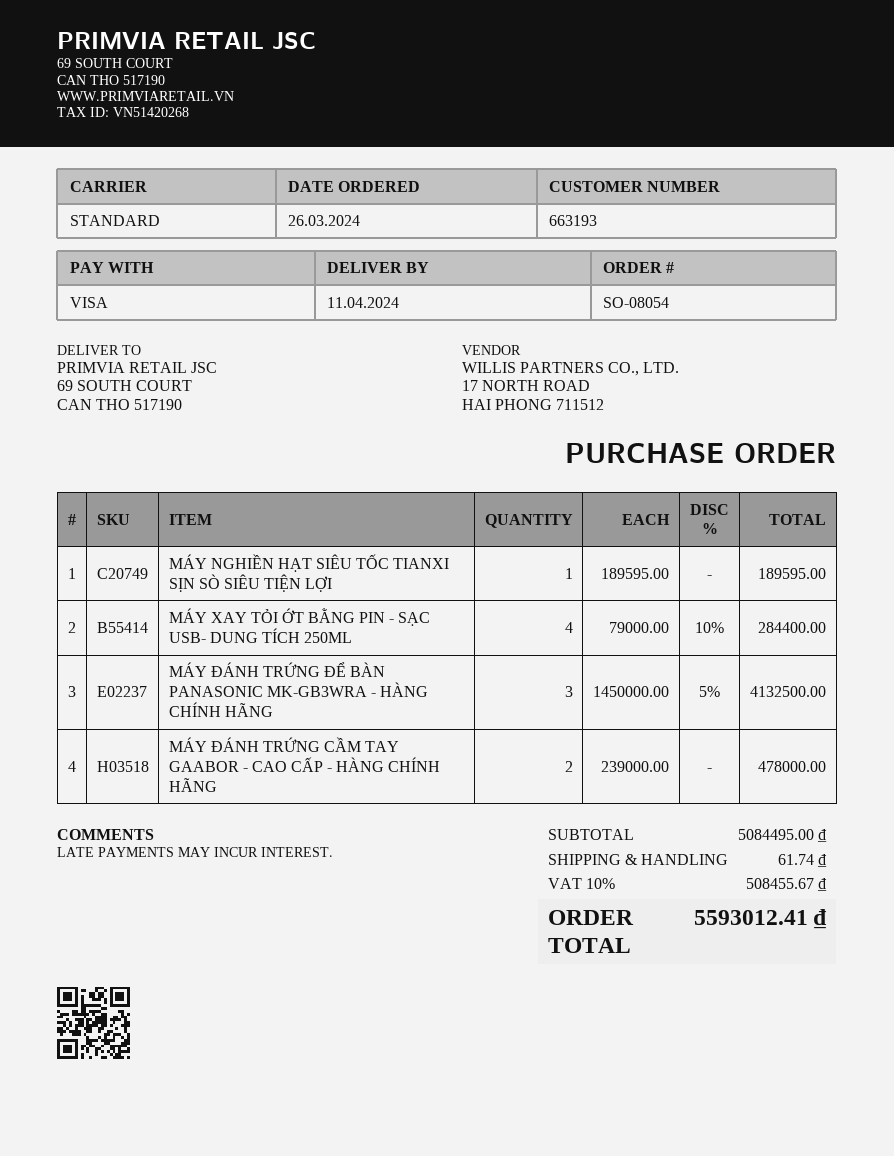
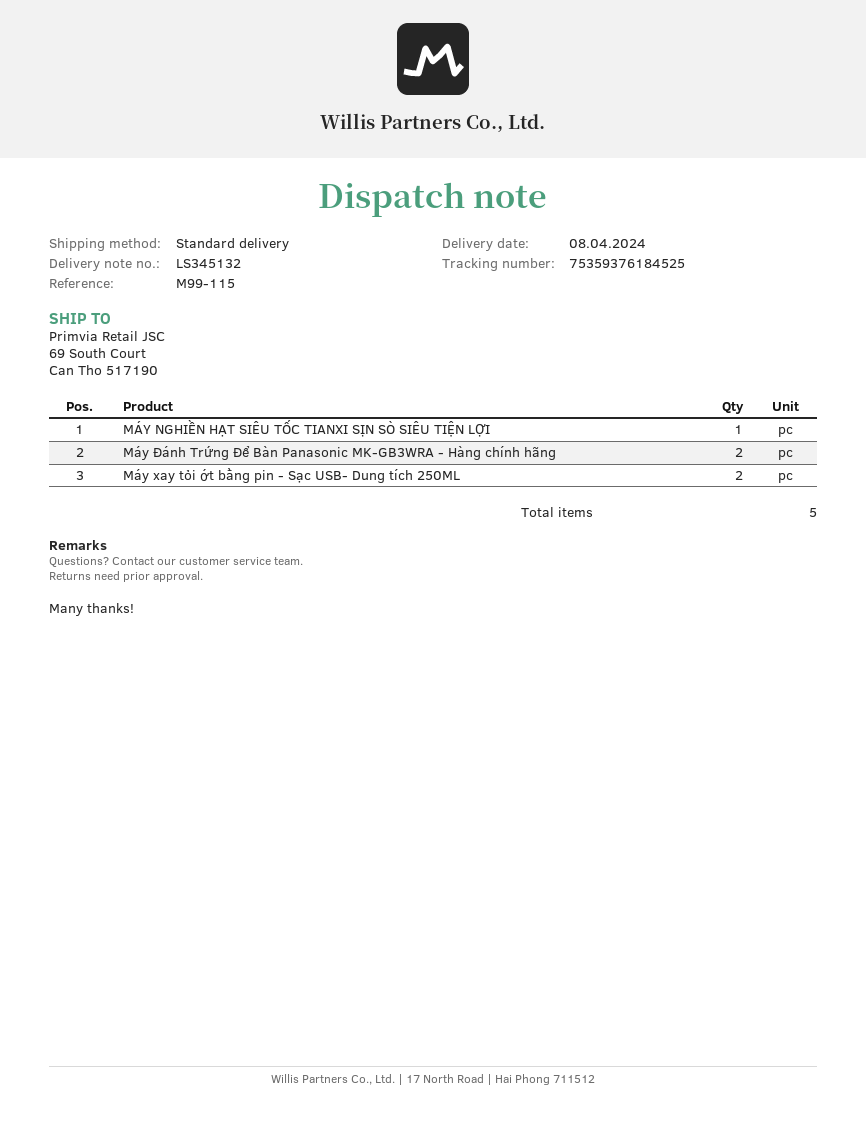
delivery date: 2024-04-11 -> 2024-04-08
MÁY XAY TỎI ỚT BẰNG PIN - SẠC USB- DUNG TÍCH 250ML: 4 -> 2
MÁY ĐÁNH TRỨNG ĐỂ BÀN PANASONIC MK-GB3WRA - HÀNG CHÍNH HÃNG: 3 -> 2
MÁY ĐÁNH TRỨNG CẦM TAY GAABOR - CAO CẤP - HÀNG CHÍNH HÃNG: 2 -> none

